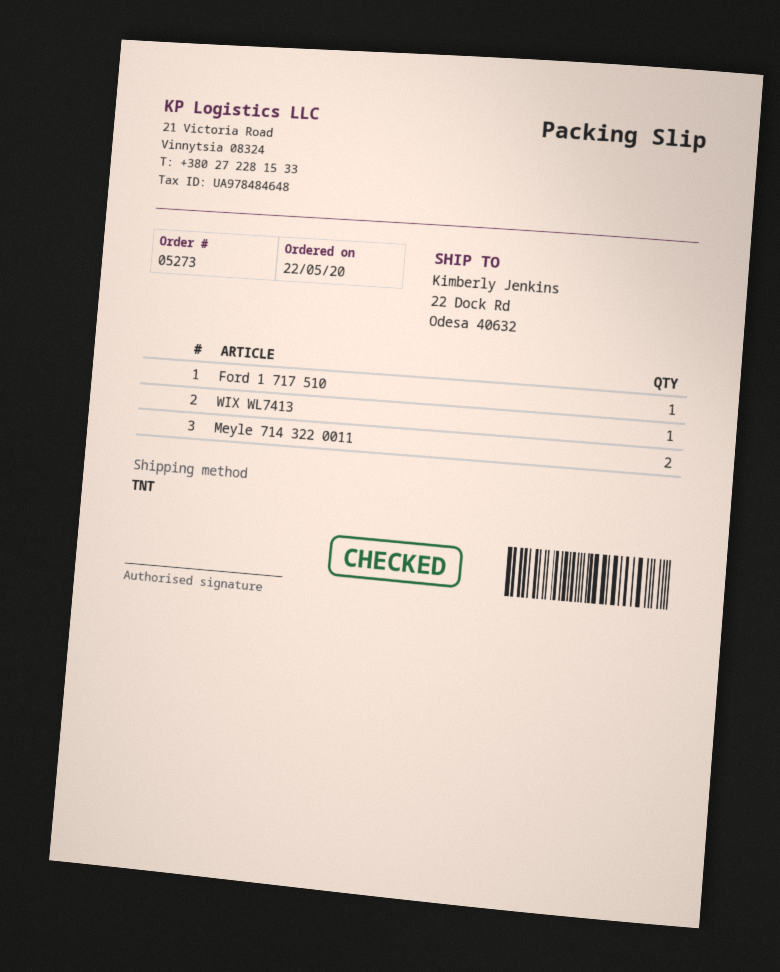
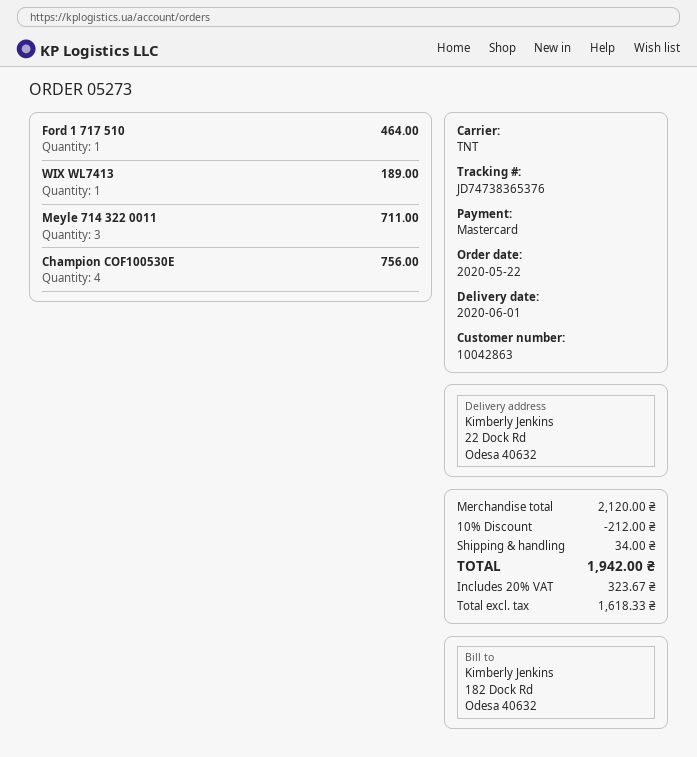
Meyle 714 322 0011: 2 -> 3
Champion COF100530E: none -> 4

